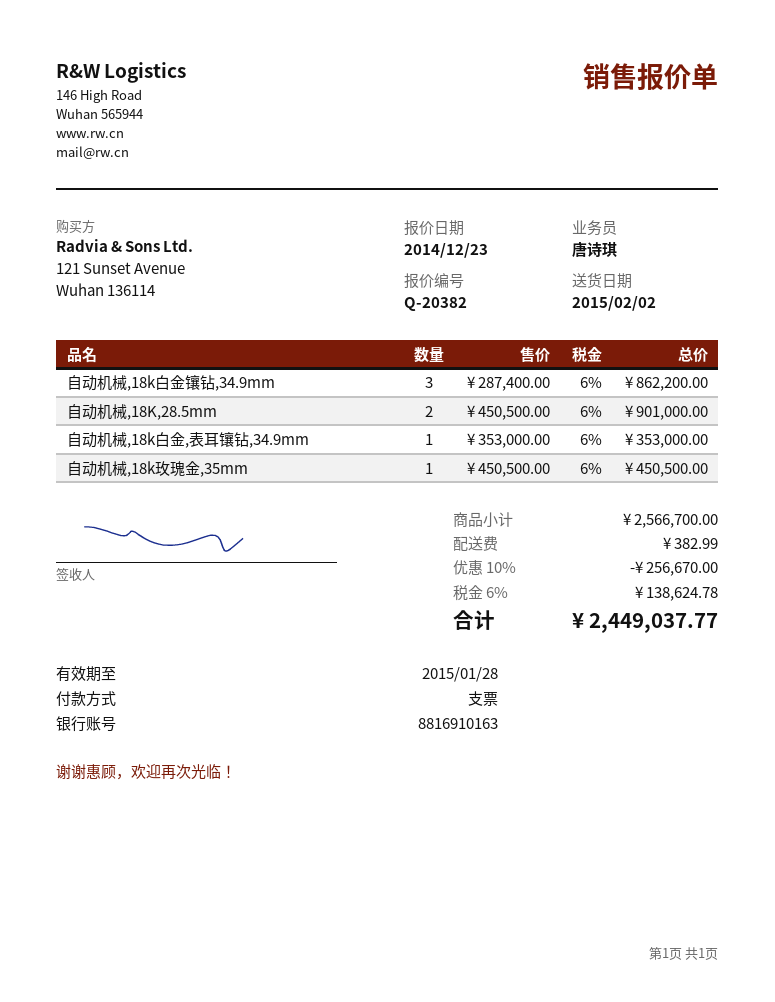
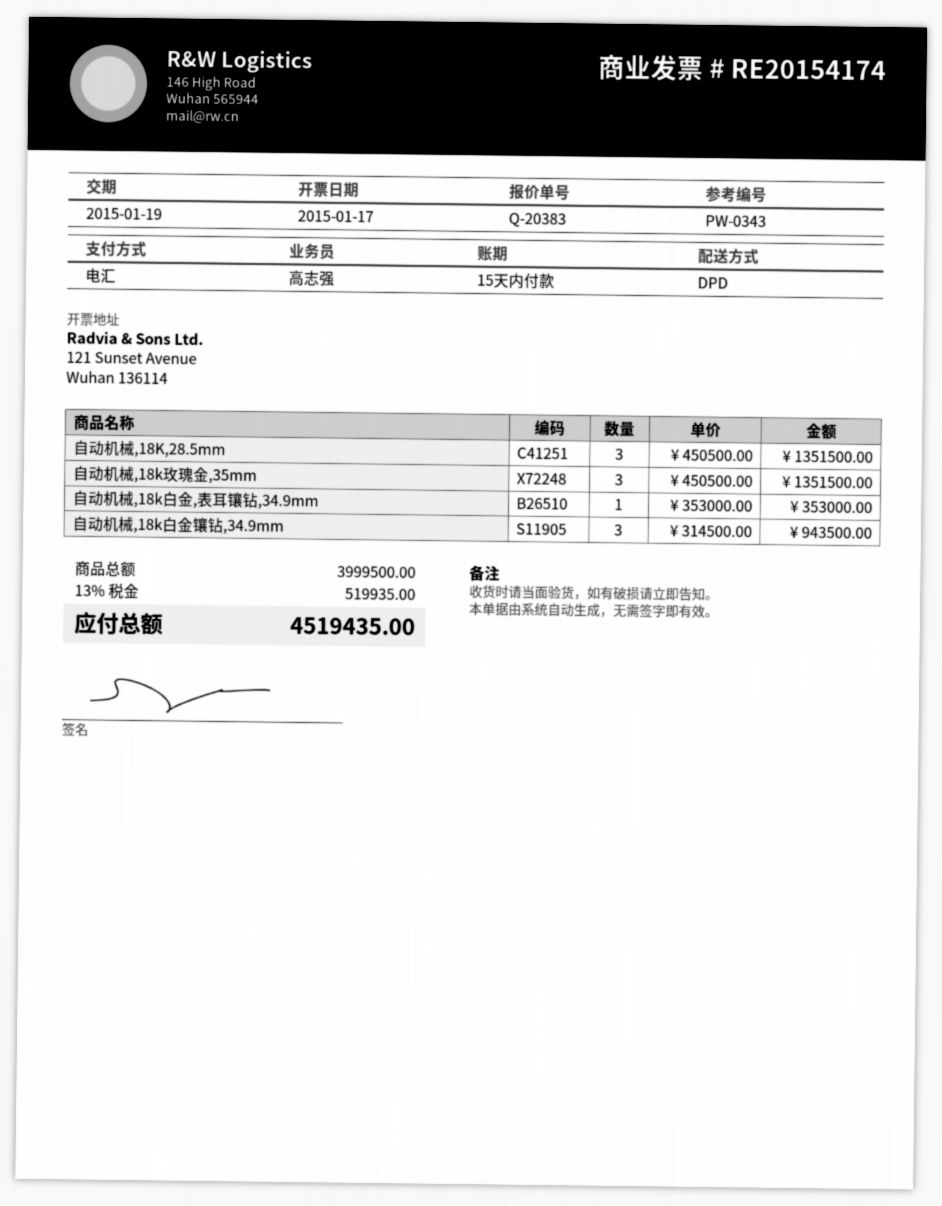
quote number: Q-20382 -> Q-20383
delivery date: 2015-02-02 -> 2015-01-19
sales rep: 唐诗琪 -> 高志强
payment method: cheque -> bank transfer
自动机械,18k白金镶钻,34.9mm: 3 x 287400.00 = 862200.00 -> 3 x 314500.00 = 943500.00
自动机械,18K,28.5mm: 2 x 450500.00 = 901000.00 -> 3 x 450500.00 = 1351500.00
自动机械,18k玫瑰金,35mm: 1 x 450500.00 = 450500.00 -> 3 x 450500.00 = 1351500.00
subtotal: 2566700.00 -> 3999500.00
discount: 10% = 256670.00 -> none
shipping: 382.99 -> none
tax: 6% = 138624.78 -> 13% = 519935.00
total: 2449037.77 -> 4519435.00

